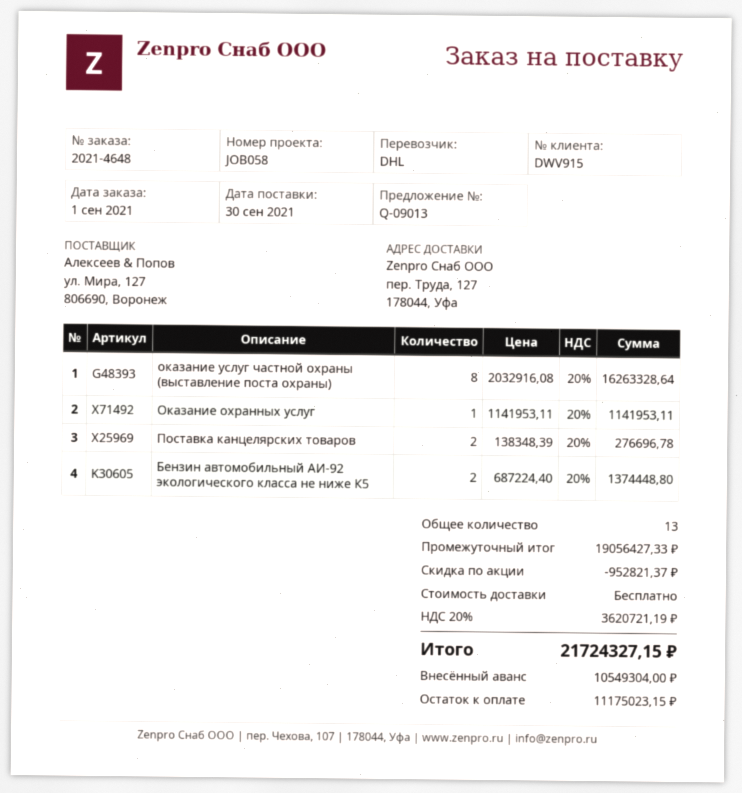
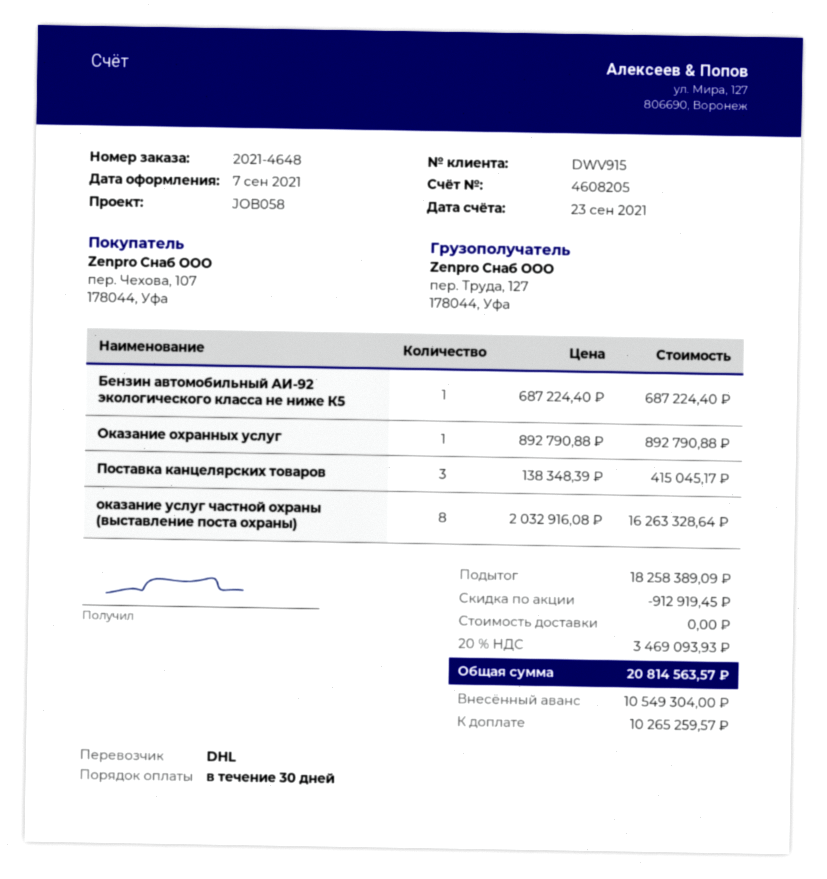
order date: 2021-09-01 -> 2021-09-07
Оказание охранных услуг: 1 x 1141953.11 = 1141953.11 -> 1 x 892790.88 = 892790.88
Поставка канцелярских товаров: 2 x 138348.39 = 276696.78 -> 3 x 138348.39 = 415045.17
Бензин автомобильный АИ-92 экологического класса не ниже К5: 2 x 687224.40 = 1374448.80 -> 1 x 687224.40 = 687224.40
subtotal: 19056427.33 -> 18258389.09
discount: 952821.37 -> 912919.45
tax: 20% = 3620721.19 -> 20% = 3469093.93
total: 21724327.15 -> 20814563.57
balance: 11175023.15 -> 10265259.57

